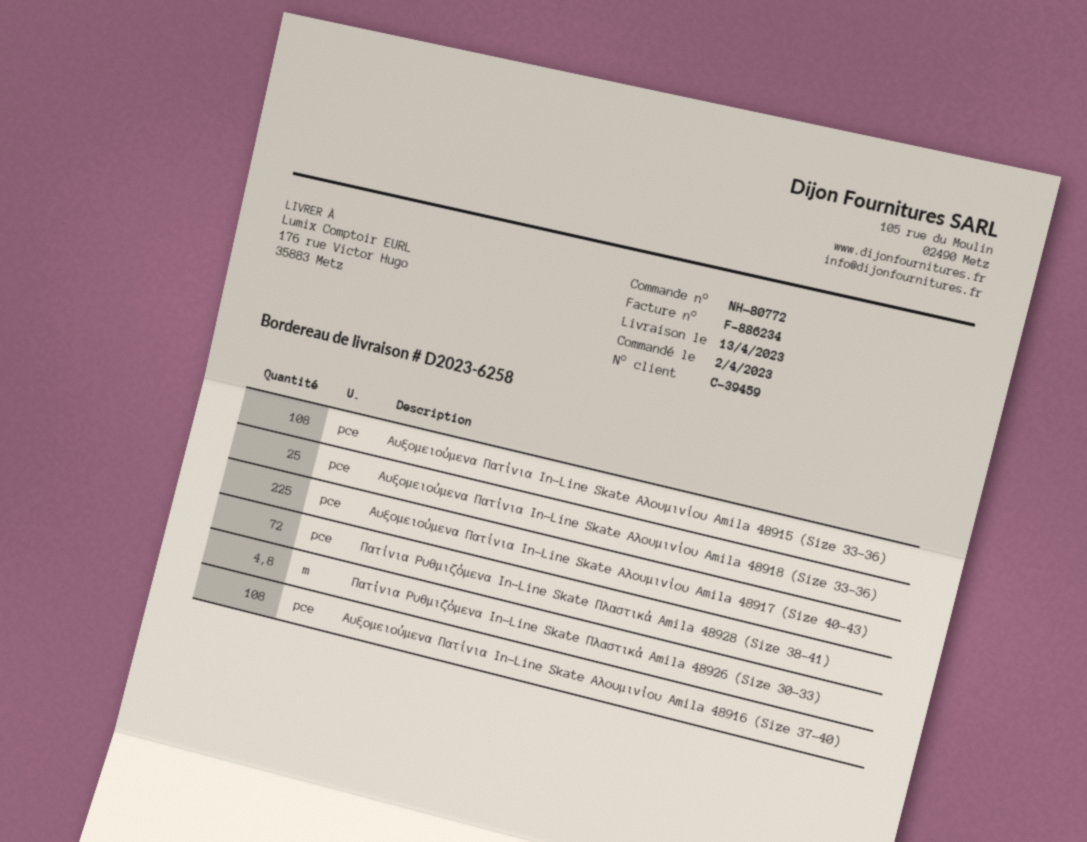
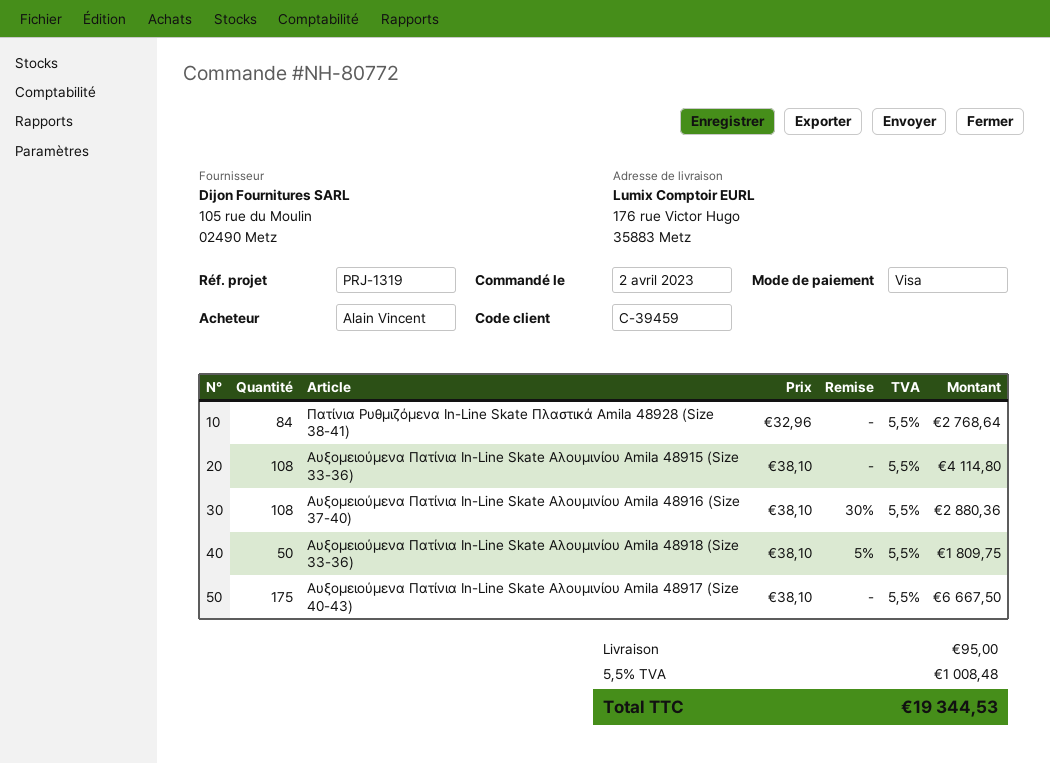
Αυξομειούμενα Πατίνια In-Line Skate Αλουμινίου Amila 48918 (Size 33-36): 25 -> 50
Αυξομειούμενα Πατίνια In-Line Skate Αλουμινίου Amila 48917 (Size 40-43): 225 -> 175
Πατίνια Ρυθμιζόμενα In-Line Skate Πλαστικά Amila 48928 (Size 38-41): 72 -> 84
Πατίνια Ρυθμιζόμενα In-Line Skate Πλαστικά Amila 48926 (Size 30-33): 4.8 -> none

